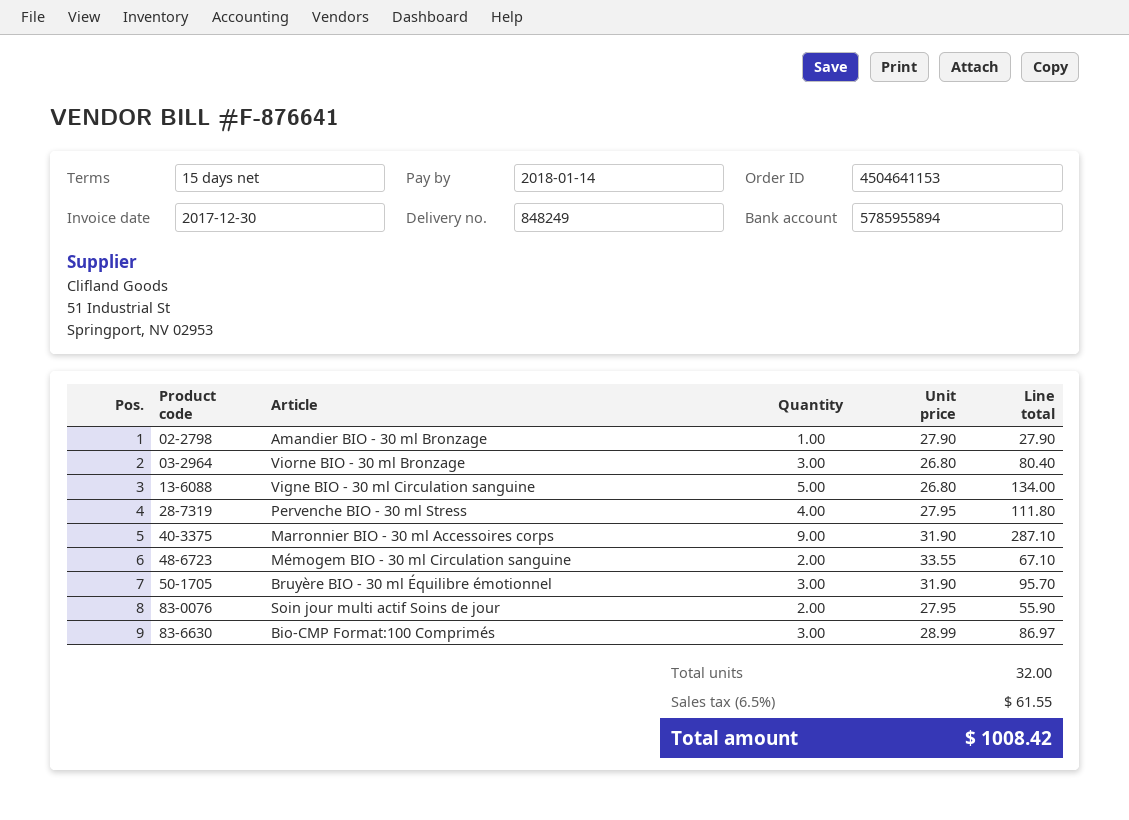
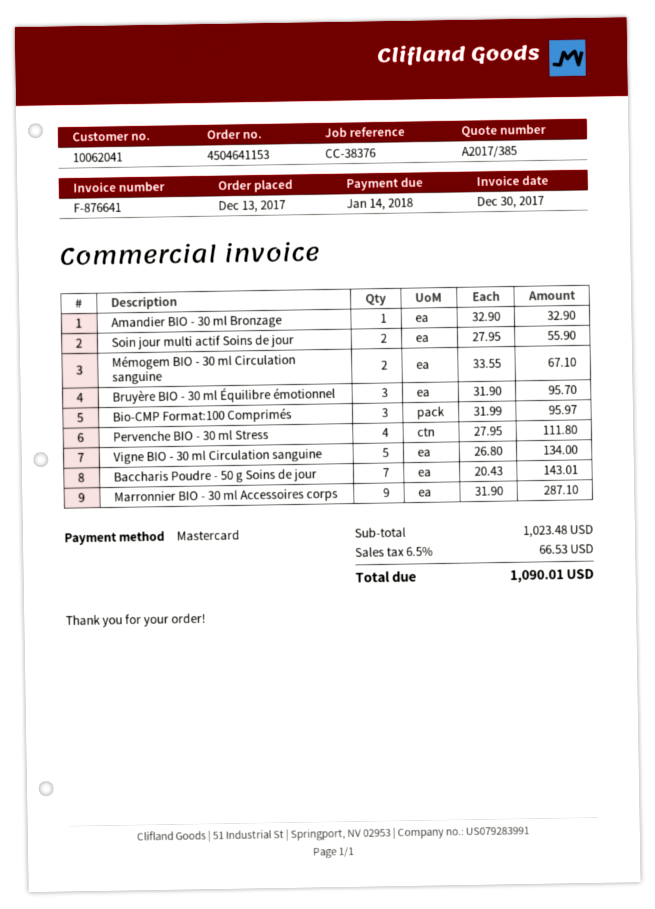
Amandier BIO - 30 ml Bronzage: 1 x 27.90 = 27.90 -> 1 x 32.90 = 32.90
Viorne BIO - 30 ml Bronzage: 3 x 26.80 = 80.40 -> none
Bio-CMP Format:100 Comprimés: 3 x 28.99 = 86.97 -> 3 x 31.99 = 95.97
Baccharis Poudre - 50 g Soins de jour: none -> 7 x 20.43 = 143.01
tax: 6.5% = 61.55 -> 6.5% = 66.53
total: 1008.42 -> 1090.01

